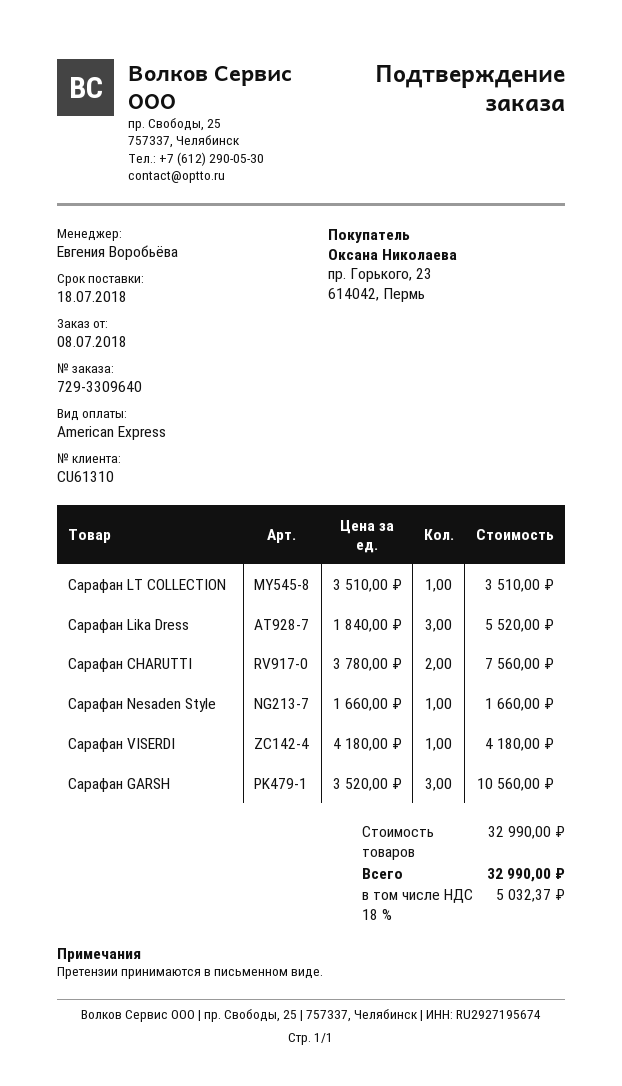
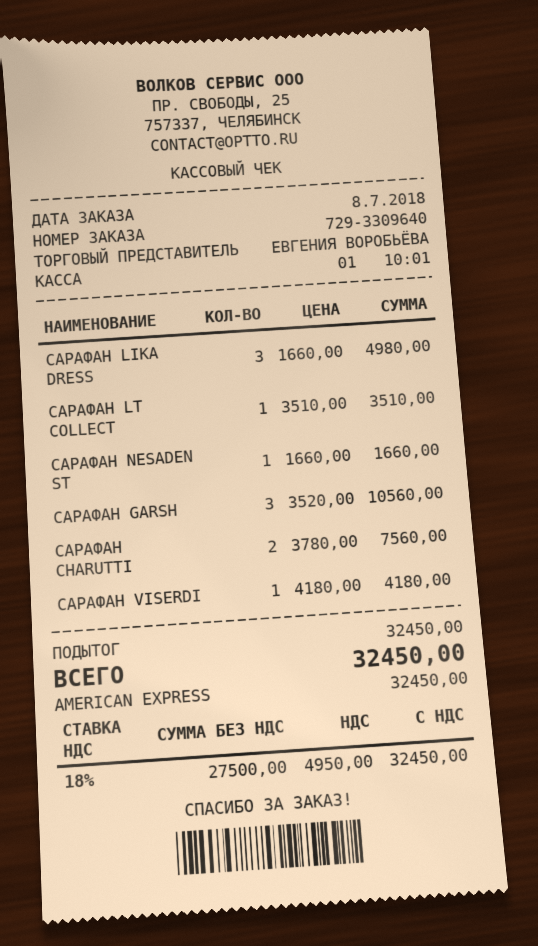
Сарафан Lika Dress: 3 x 1840.00 = 5520.00 -> 3 x 1660.00 = 4980.00
subtotal: 32990.00 -> 32450.00
tax: 18% = 5032.37 -> 18% = 4950.00
total: 32990.00 -> 32450.00

